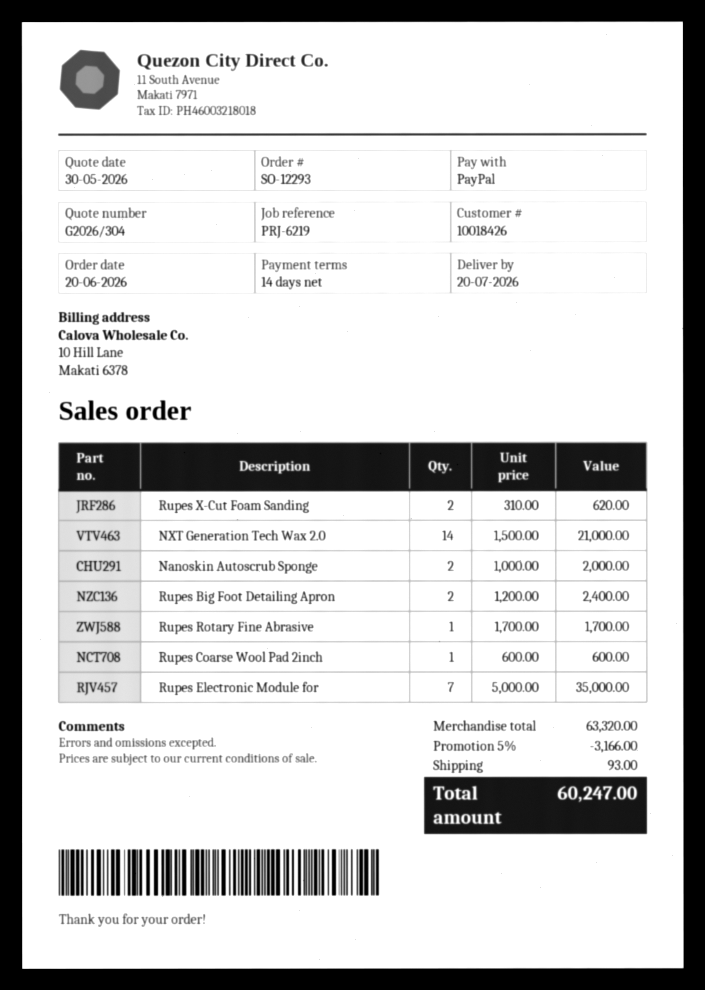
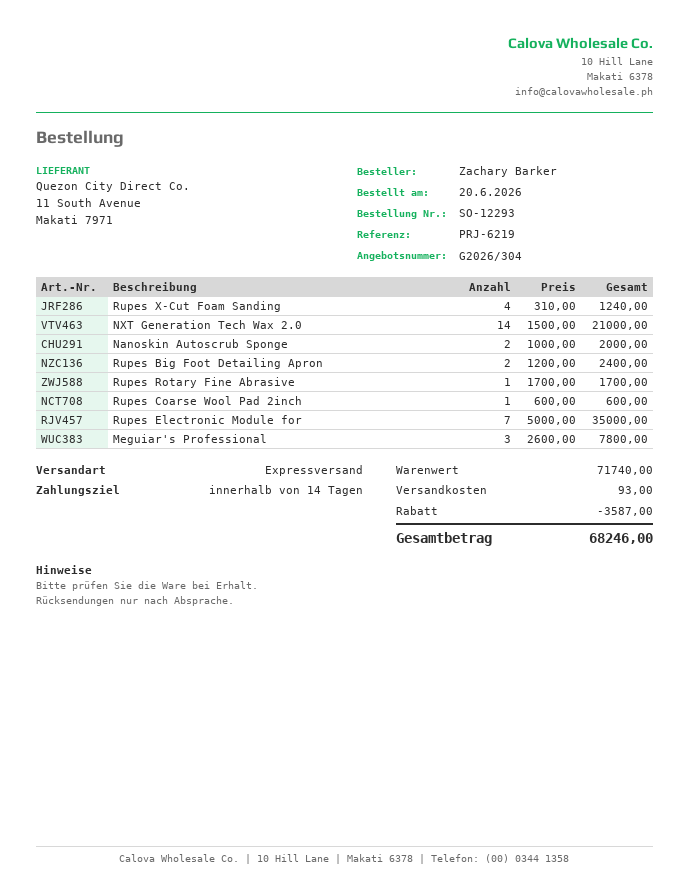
Rupes X-Cut Foam Sanding: 2 x 310.00 = 620.00 -> 4 x 310.00 = 1240.00
Meguiar's Professional: none -> 3 x 2600.00 = 7800.00
subtotal: 63320.00 -> 71740.00
discount: 3166.00 -> 3587.00
total: 60247.00 -> 68246.00

